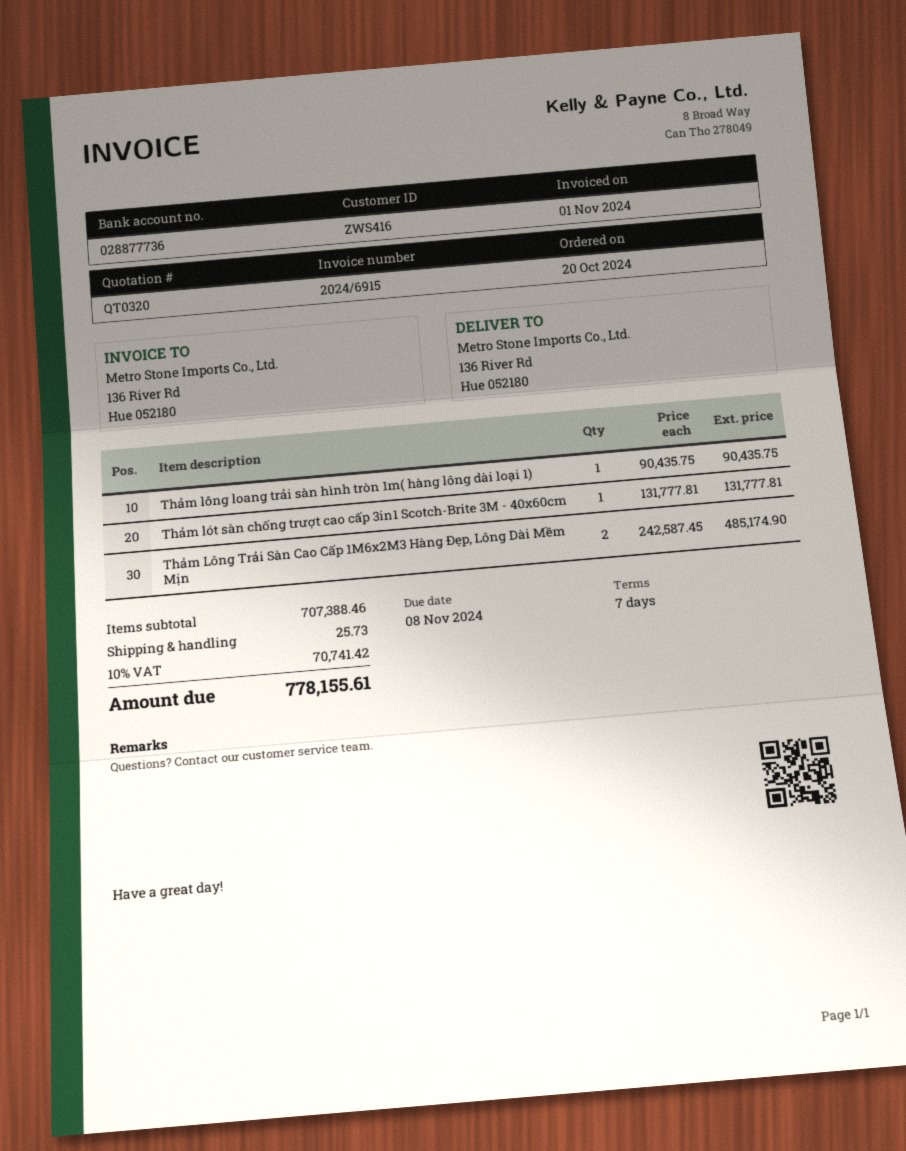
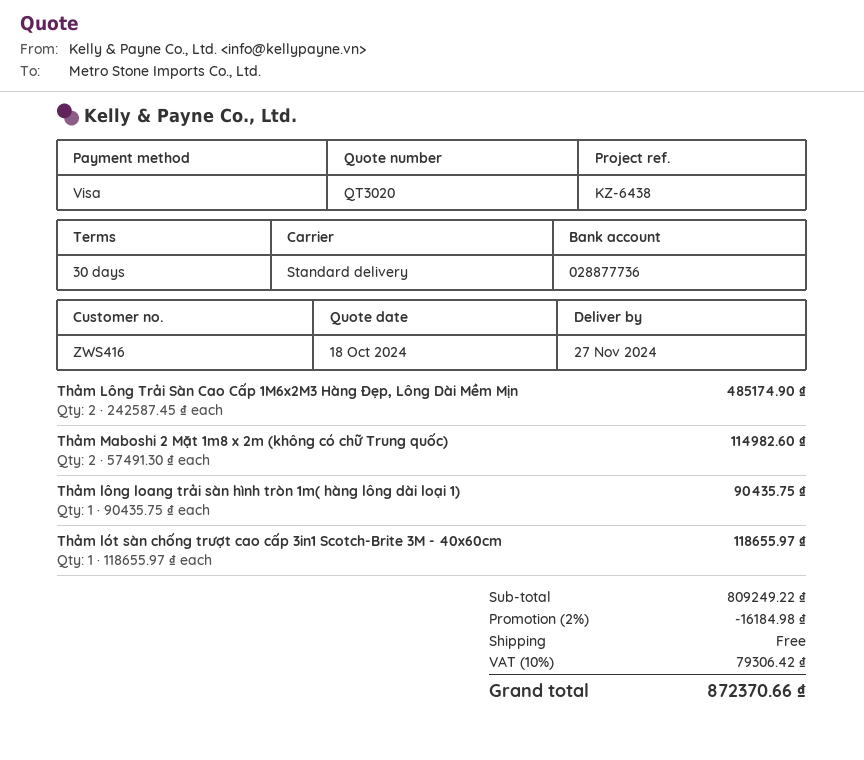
quote number: QT0320 -> QT3020
payment terms: 7 days -> 30 days
Thảm lót sàn chống trượt cao cấp 3in1 Scotch-Brite 3M - 40x60cm: 1 x 131777.81 = 131777.81 -> 1 x 118655.97 = 118655.97
Thảm Maboshi 2 Mặt 1m8 x 2m (không có chữ Trung quốc): none -> 2 x 57491.30 = 114982.60
subtotal: 707388.46 -> 809249.22
discount: none -> 2% = 16184.98
shipping: 25.73 -> 0.00
tax: 10% = 70741.42 -> 10% = 79306.42
total: 778155.61 -> 872370.66

